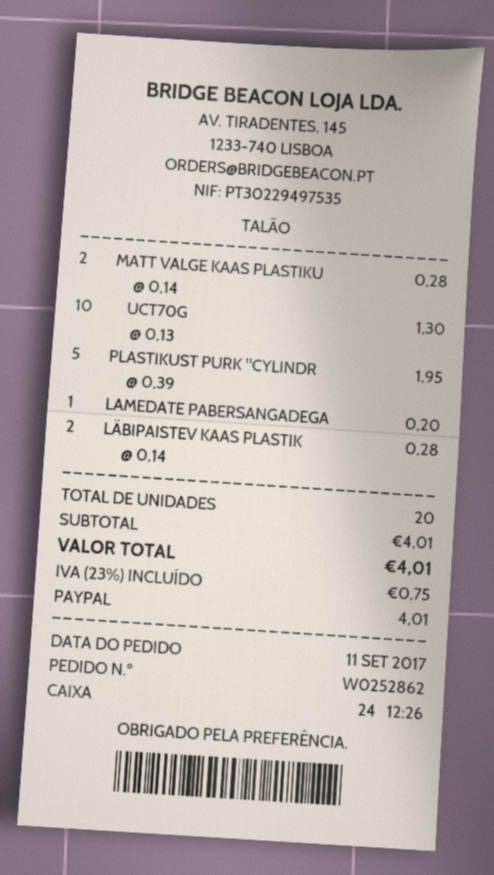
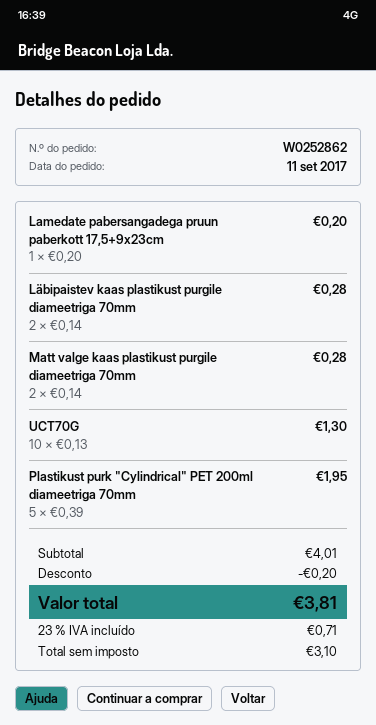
discount: none -> 0.20
tax: 23% = 0.75 -> 23% = 0.71
total: 4.01 -> 3.81

